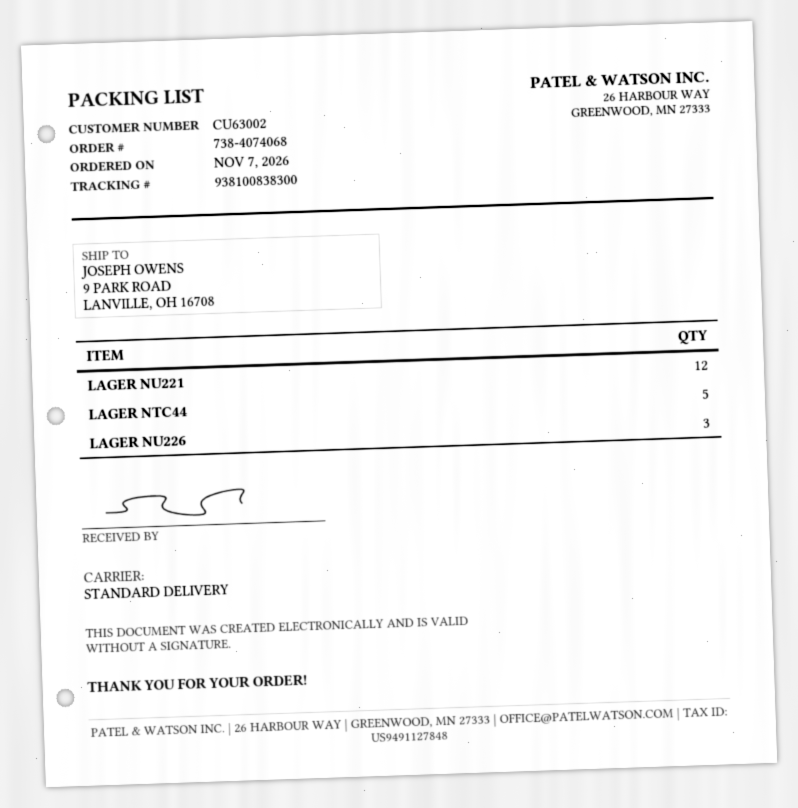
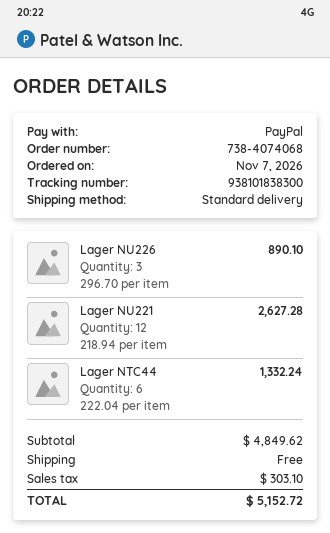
tracking number: 938100838300 -> 938101838300
LAGER NTC44: 5 -> 6

